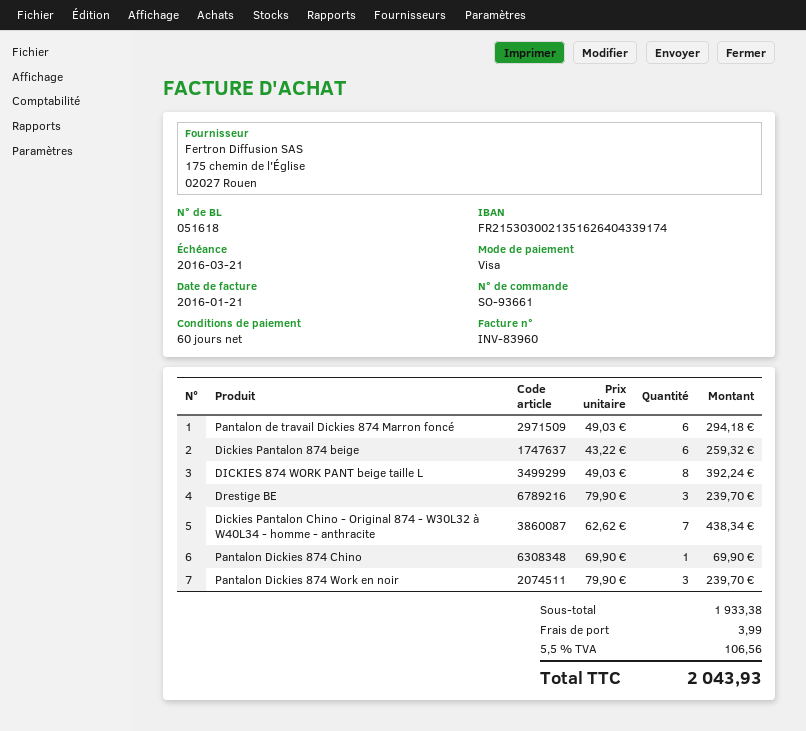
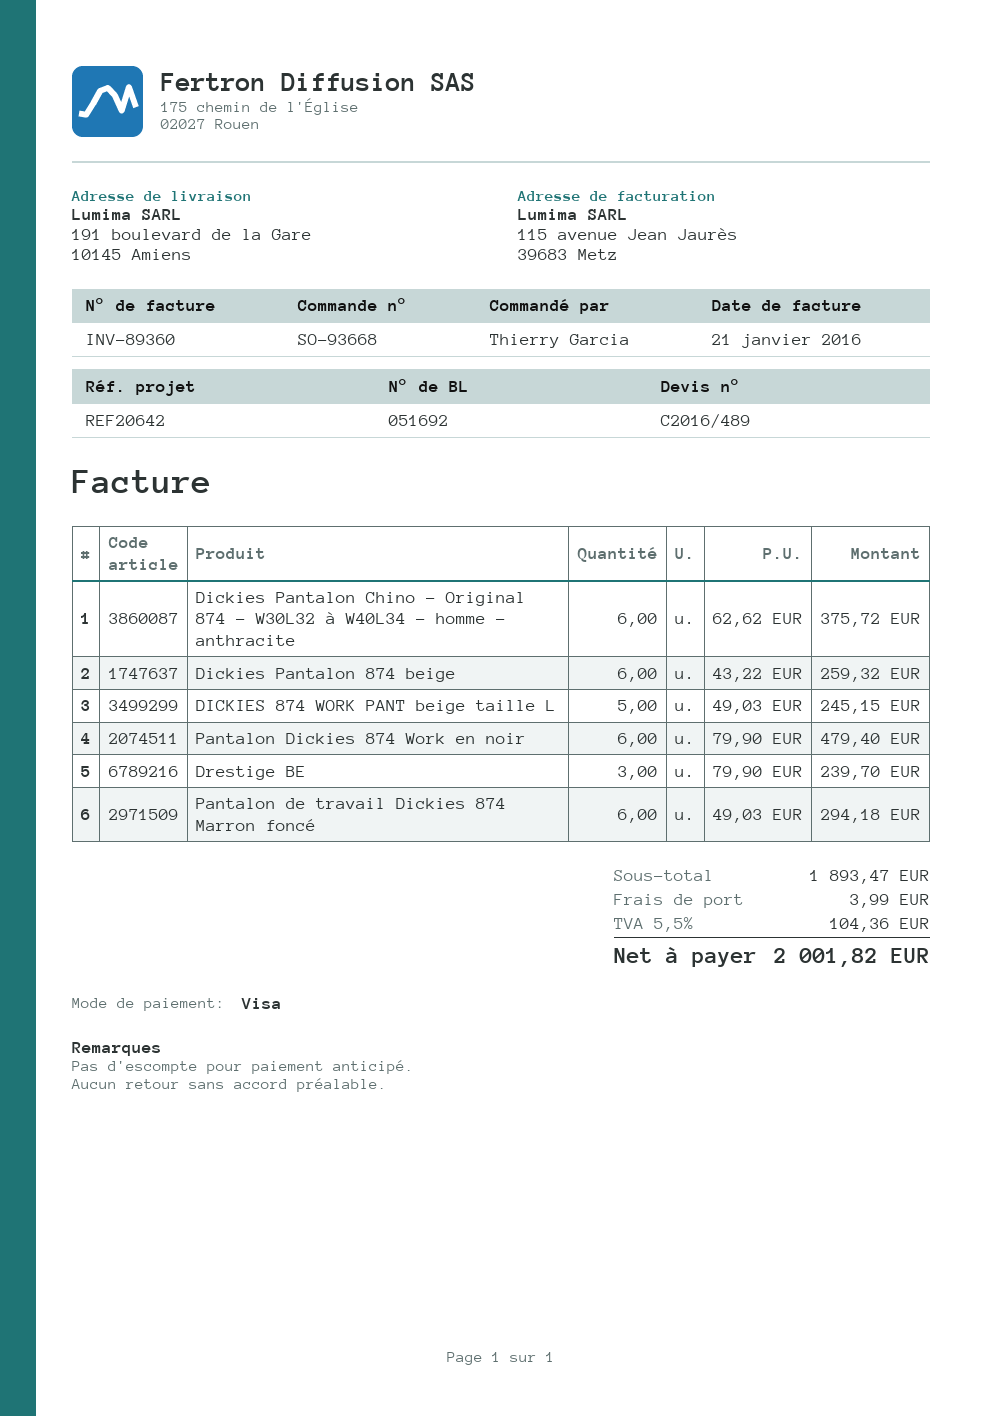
order number: SO-93661 -> SO-93668
delivery note number: 051618 -> 051692
invoice number: INV-83960 -> INV-89360
DICKIES 874 WORK PANT beige taille L: 8 x 49.03 = 392.24 -> 5 x 49.03 = 245.15
Dickies Pantalon Chino - Original 874 - W30L32 à W40L34 - homme - anthracite: 7 x 62.62 = 438.34 -> 6 x 62.62 = 375.72
Pantalon Dickies 874 Chino: 1 x 69.90 = 69.90 -> none
Pantalon Dickies 874 Work en noir: 3 x 79.90 = 239.70 -> 6 x 79.90 = 479.40
subtotal: 1933.38 -> 1893.47
tax: 5.5% = 106.56 -> 5.5% = 104.36
total: 2043.93 -> 2001.82

